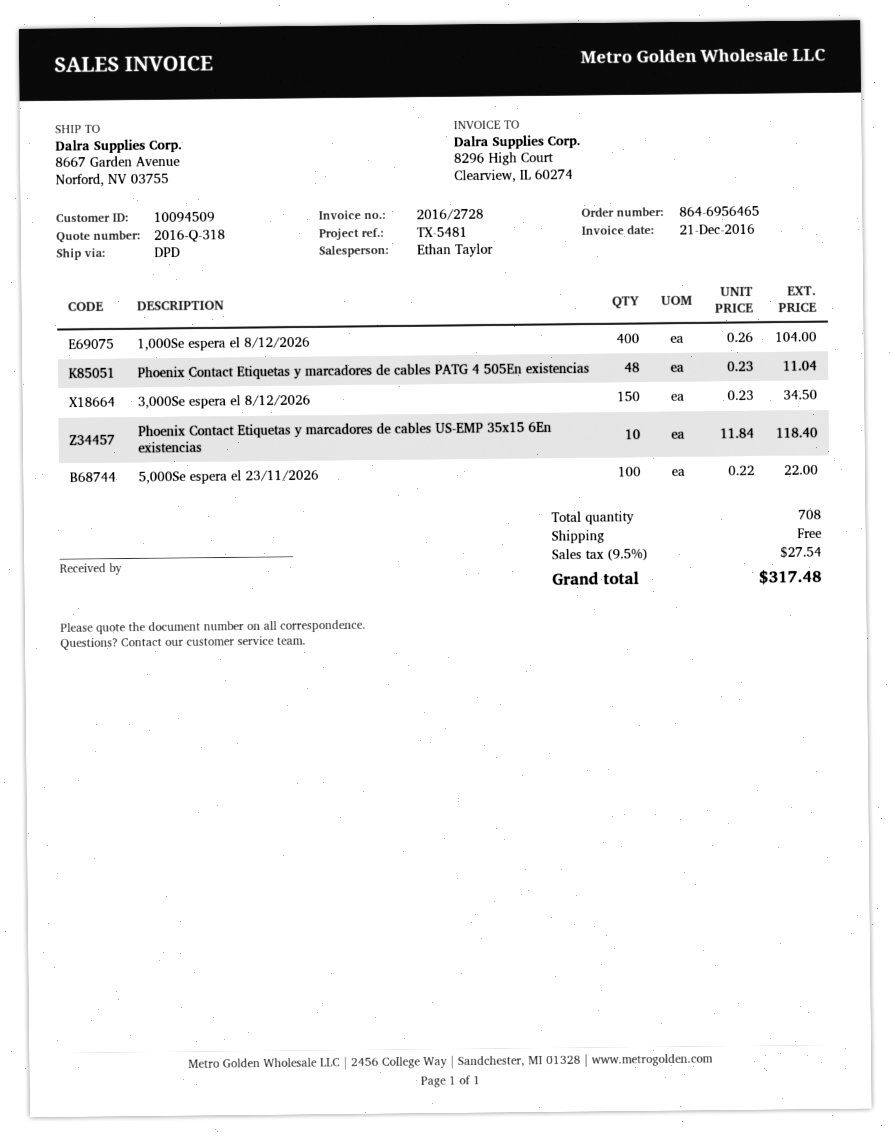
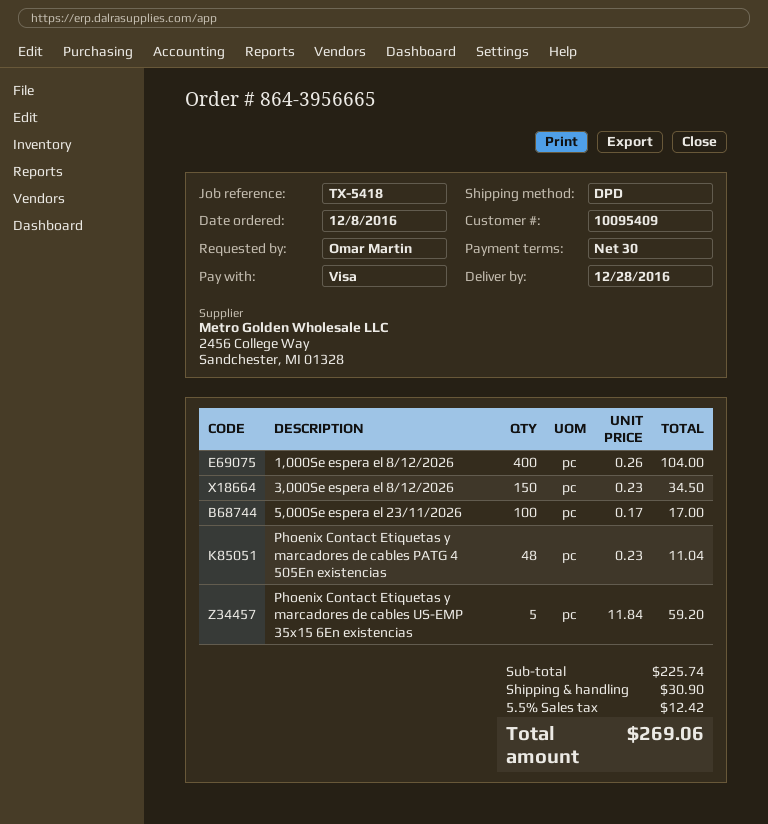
order number: 864-6956465 -> 864-3956665
customer number: 10094509 -> 10095409
reference: TX-5481 -> TX-5418
Phoenix Contact Etiquetas y marcadores de cables US-EMP 35x15 6En existencias: 10 x 11.84 = 118.40 -> 5 x 11.84 = 59.20
5,000Se espera el 23/11/2026: 100 x 0.22 = 22.00 -> 100 x 0.17 = 17.00
shipping: 0.00 -> 30.90
tax: 9.5% = 27.54 -> 5.5% = 12.42
total: 317.48 -> 269.06

